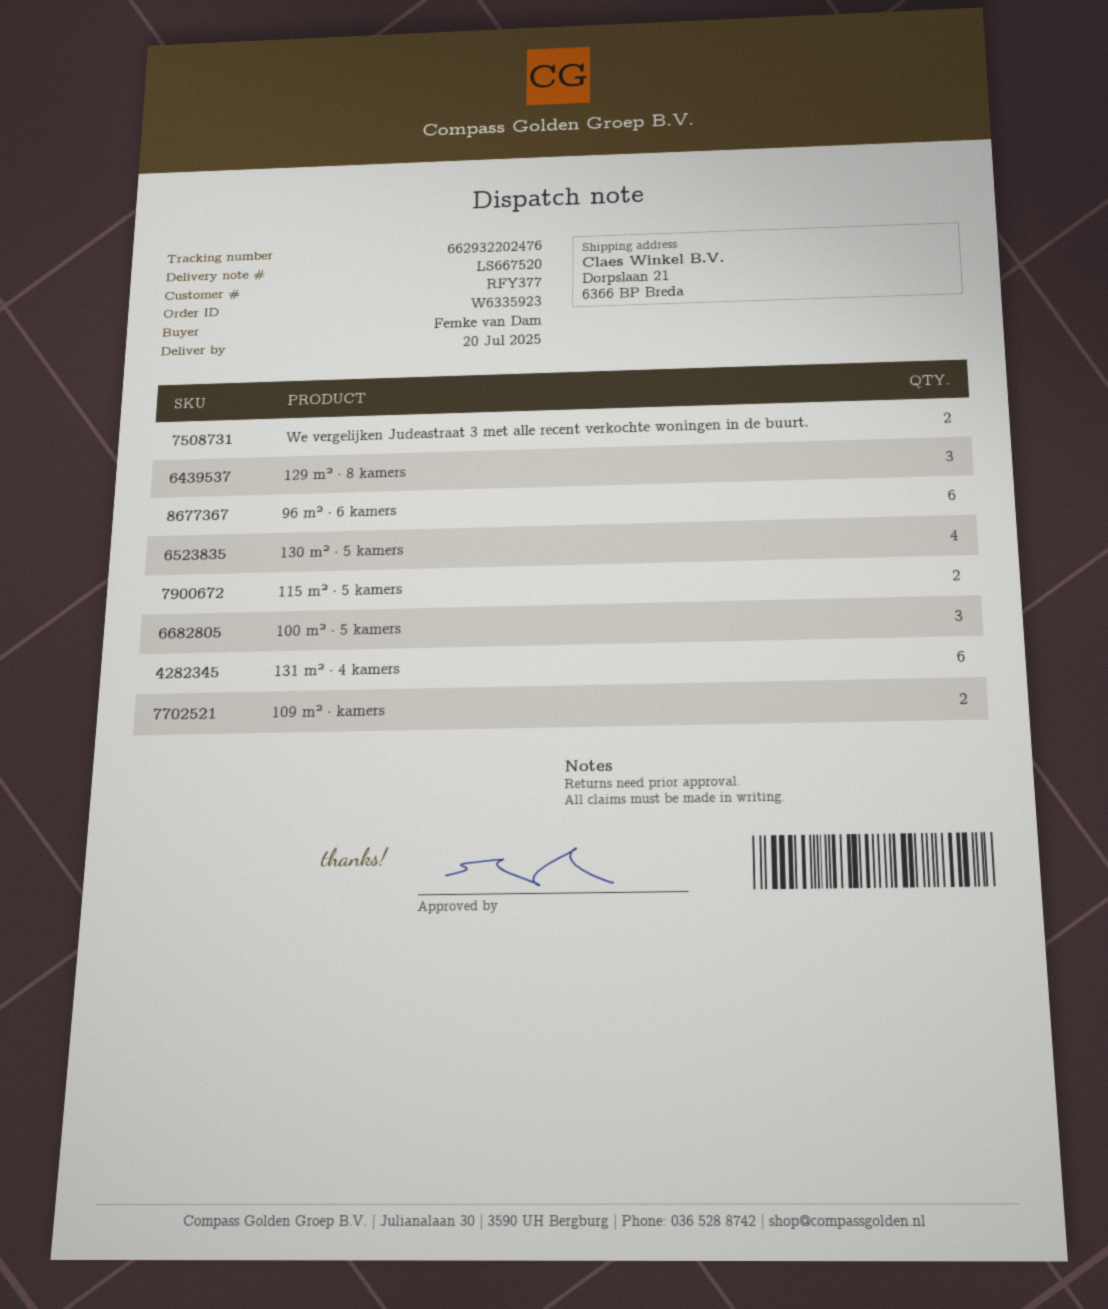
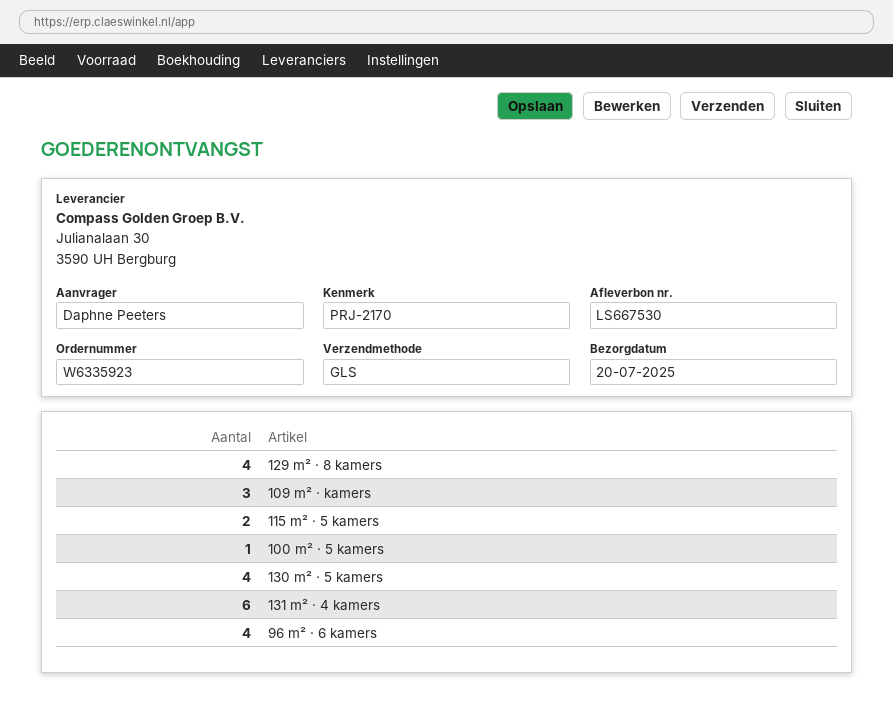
delivery note number: LS667520 -> LS667530
ordered by: Femke van Dam -> Daphne Peeters
We vergelijken Judeastraat 3 met alle recent verkochte woningen in de buurt.: 2 -> none
129 m² · 8 kamers: 3 -> 4
96 m² · 6 kamers: 6 -> 4
100 m² · 5 kamers: 3 -> 1
109 m² · kamers: 2 -> 3

